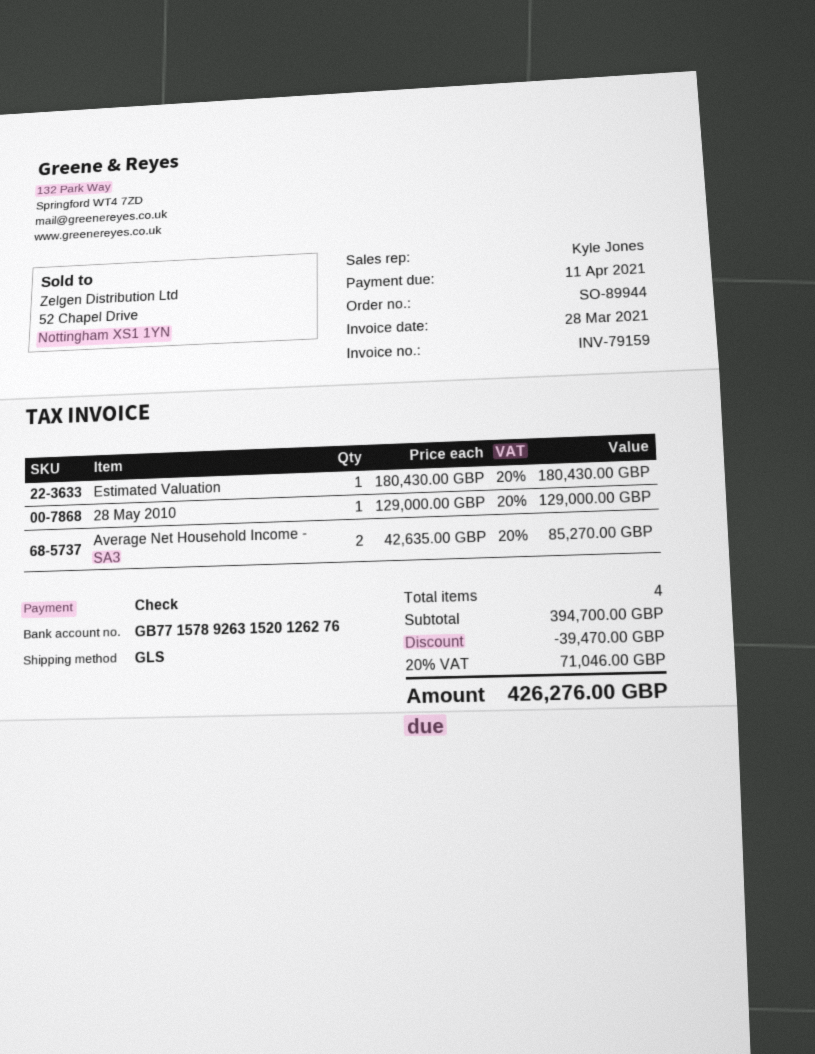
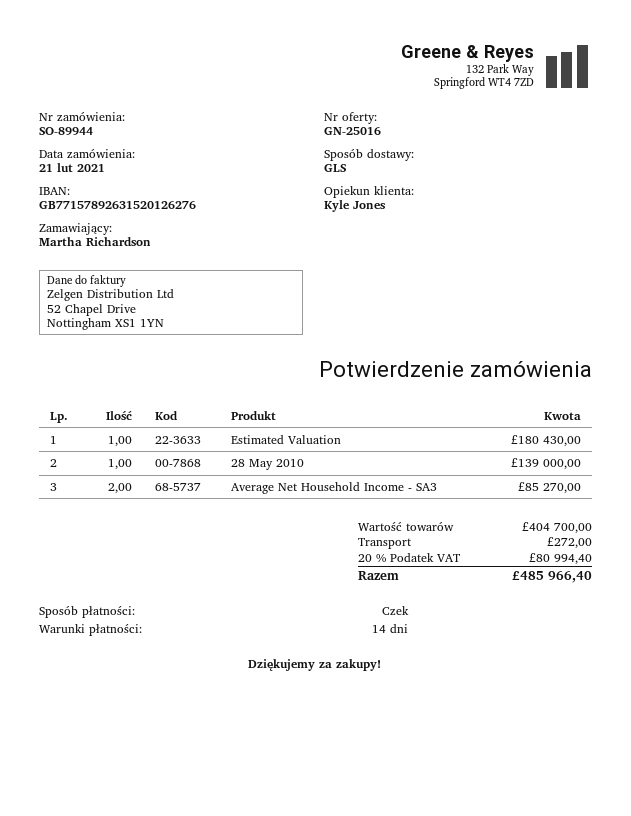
28 May 2010: 1 for 129000.00 -> 1 for 139000.00
subtotal: 394700.00 -> 404700.00
discount: 39470.00 -> none
shipping: none -> 272.00
tax: 20% = 71046.00 -> 20% = 80994.40
total: 426276.00 -> 485966.40

